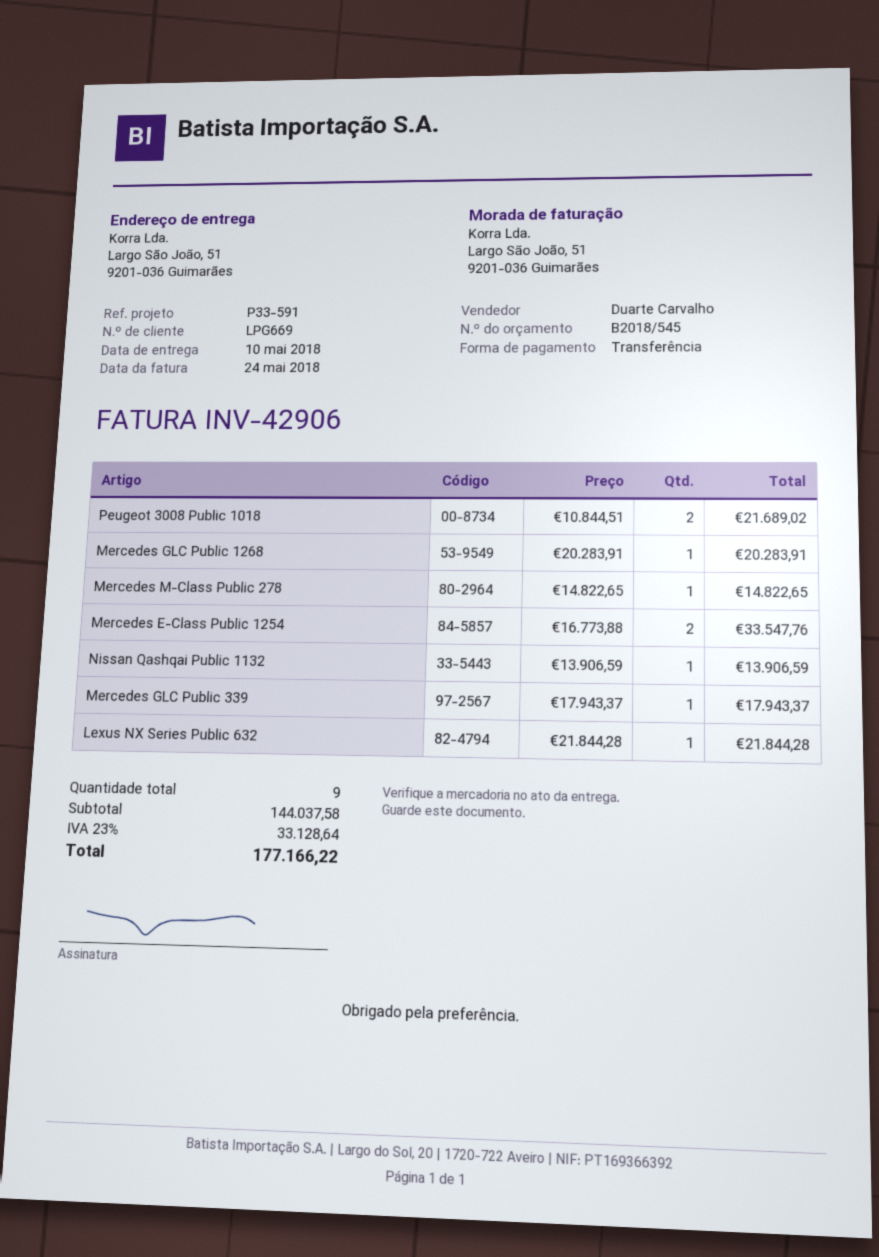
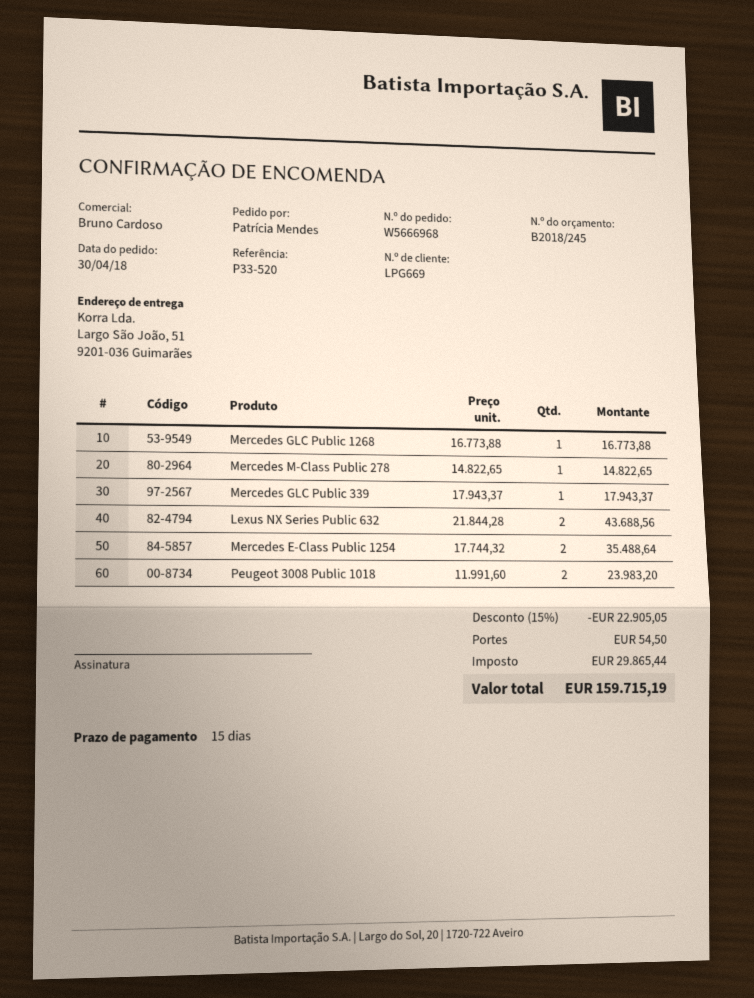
quote number: B2018/545 -> B2018/245
reference: P33-591 -> P33-520
sales rep: Duarte Carvalho -> Bruno Cardoso
Peugeot 3008 Public 1018: 2 x 10844.51 = 21689.02 -> 2 x 11991.60 = 23983.20
Mercedes GLC Public 1268: 1 x 20283.91 = 20283.91 -> 1 x 16773.88 = 16773.88
Mercedes E-Class Public 1254: 2 x 16773.88 = 33547.76 -> 2 x 17744.32 = 35488.64
Nissan Qashqai Public 1132: 1 x 13906.59 = 13906.59 -> none
Lexus NX Series Public 632: 1 x 21844.28 = 21844.28 -> 2 x 21844.28 = 43688.56
discount: none -> 15% = 22905.05
shipping: none -> 54.50
tax: 33128.64 -> 29865.44
total: 177166.22 -> 159715.19

